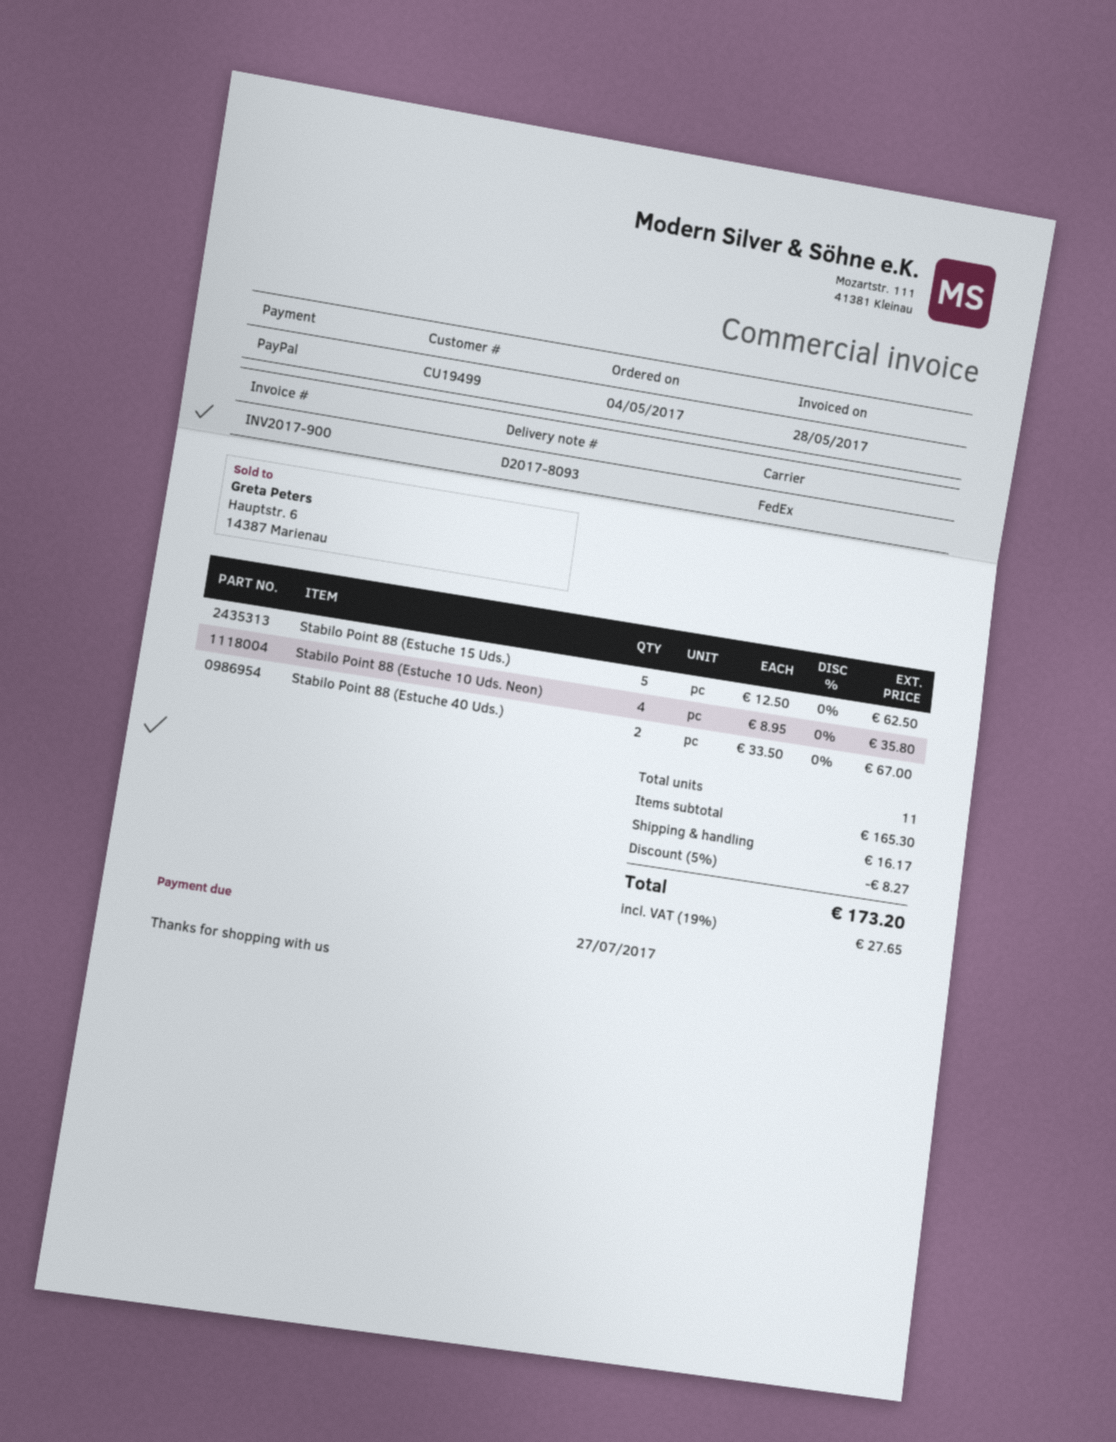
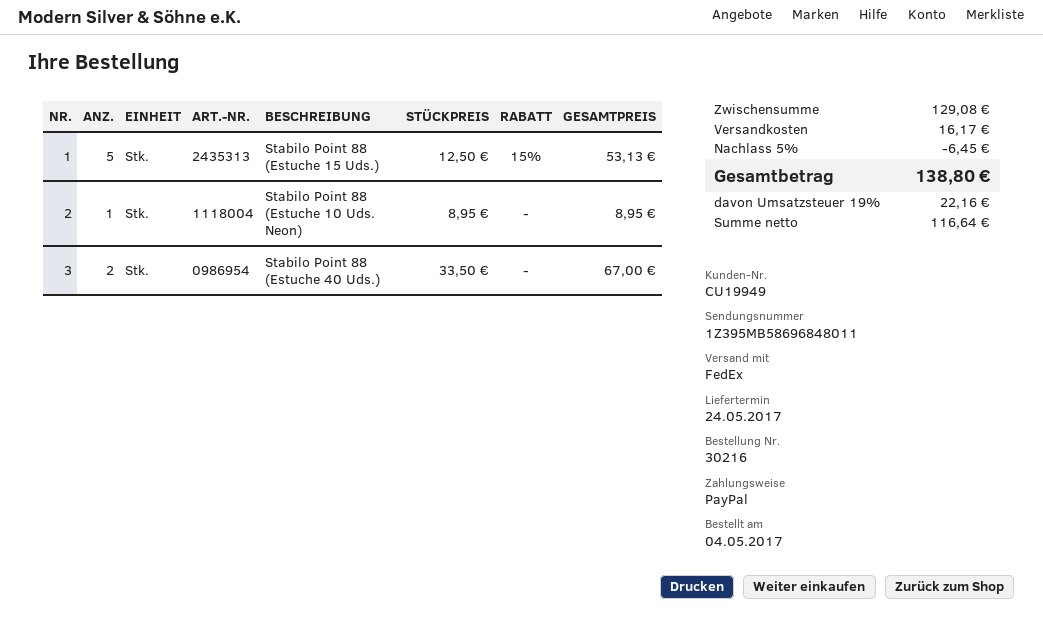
customer number: CU19499 -> CU19949
Stabilo Point 88 (Estuche 15 Uds.): 5 x 12.50 = 62.50 -> 5 x 12.50 - 15% = 53.13
Stabilo Point 88 (Estuche 10 Uds. Neon): 4 x 8.95 = 35.80 -> 1 x 8.95 = 8.95
subtotal: 165.30 -> 129.08
discount: 5% = 8.27 -> 5% = 6.45
tax: 19% = 27.65 -> 19% = 22.16
total: 173.20 -> 138.80

